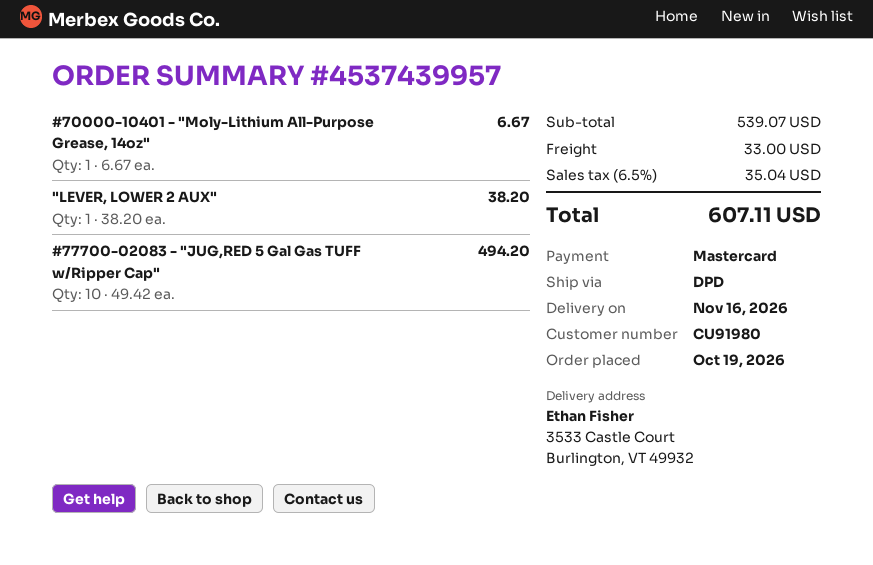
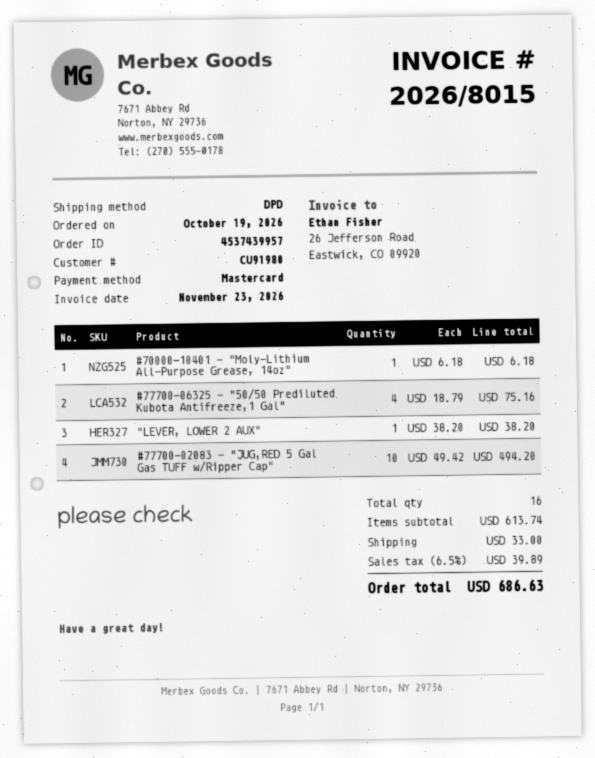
#70000-10401 - "Moly-Lithium All-Purpose Grease, 14oz": 1 x 6.67 = 6.67 -> 1 x 6.18 = 6.18
#77700-06325 - "50/50 Prediluted Kubota Antifreeze,1 Gal": none -> 4 x 18.79 = 75.16
subtotal: 539.07 -> 613.74
tax: 6.5% = 35.04 -> 6.5% = 39.89
total: 607.11 -> 686.63

